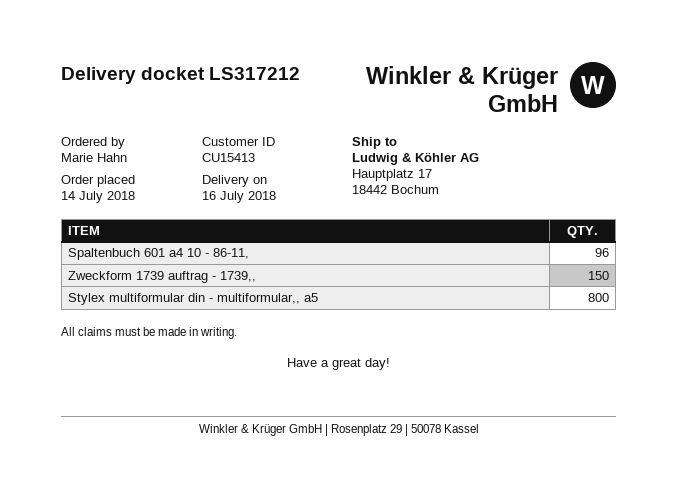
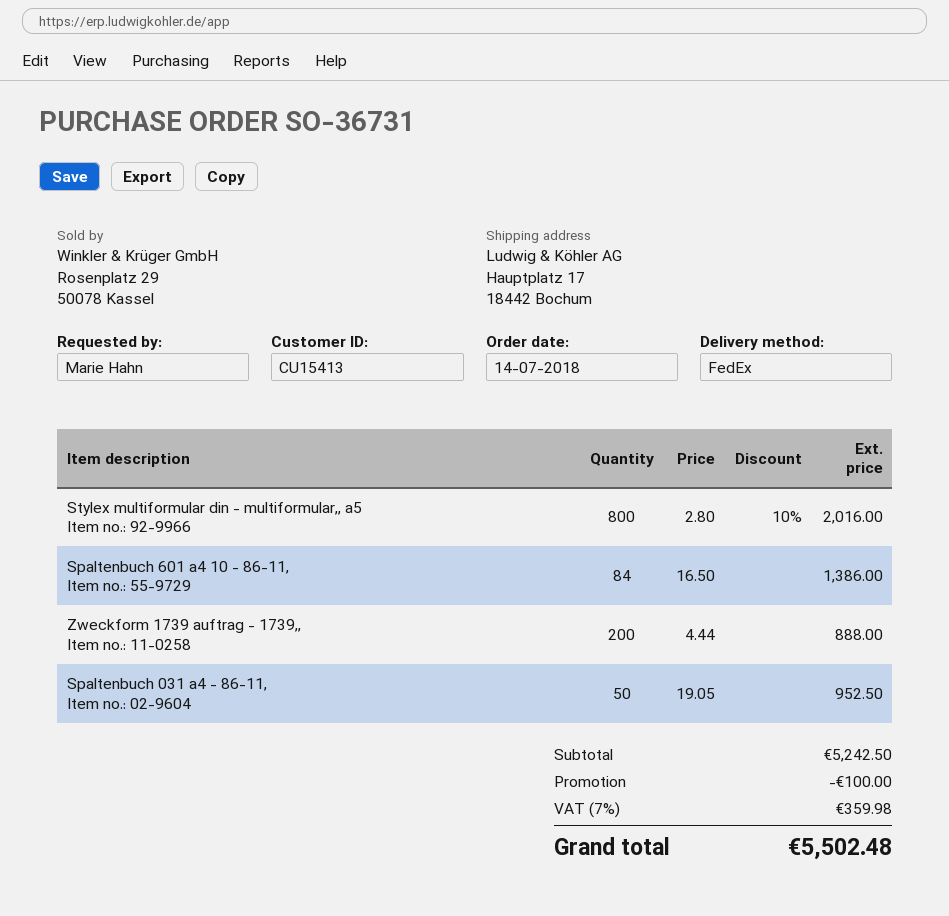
Spaltenbuch 601 a4 10 - 86-11,: 96 -> 84
Zweckform 1739 auftrag - 1739,,: 150 -> 200
Spaltenbuch 031 a4 - 86-11,: none -> 50

